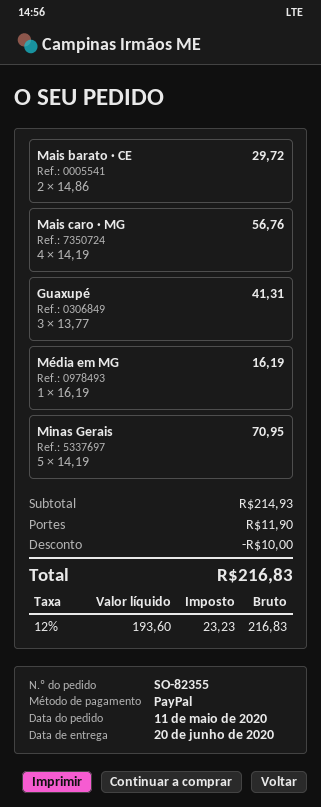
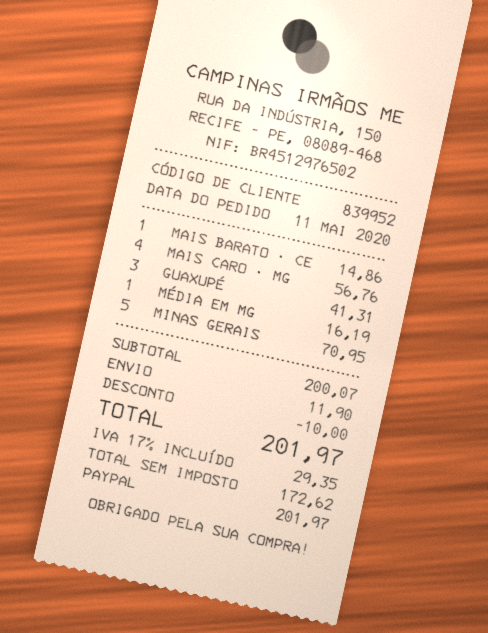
Mais barato · CE: 2 for 29.72 -> 1 for 14.86
subtotal: 214.93 -> 200.07
net: 193.60 -> 172.62
tax: 12% = 23.23 -> 17% = 29.35
total: 216.83 -> 201.97

